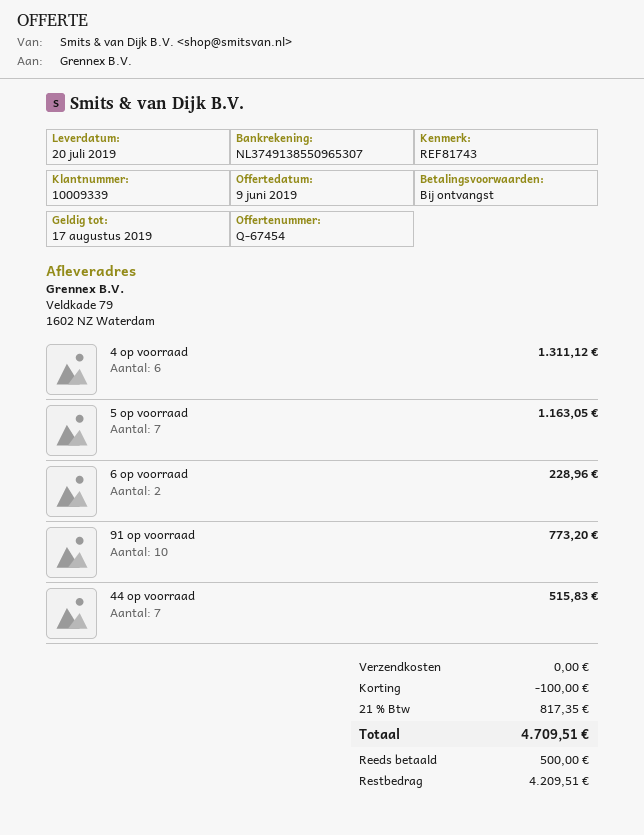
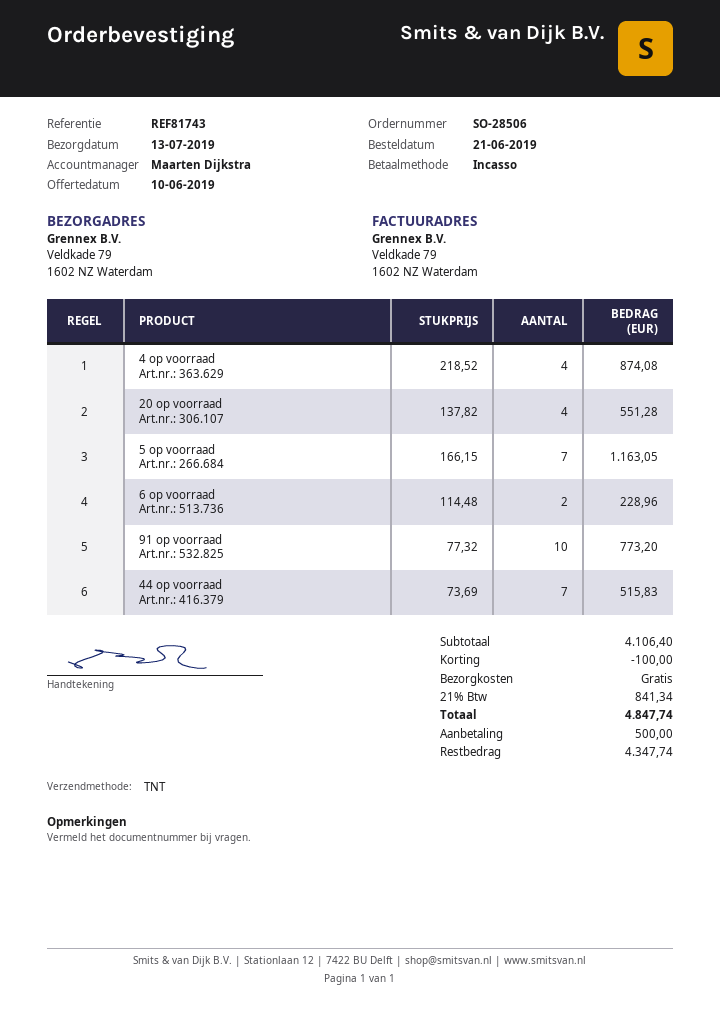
quote date: 2019-06-09 -> 2019-06-10
delivery date: 2019-07-20 -> 2019-07-13
4 op voorraad: 6 for 1311.12 -> 4 for 874.08
20 op voorraad: none -> 4 for 551.28
tax: 21% = 817.35 -> 21% = 841.34
total: 4709.51 -> 4847.74
balance: 4209.51 -> 4347.74

